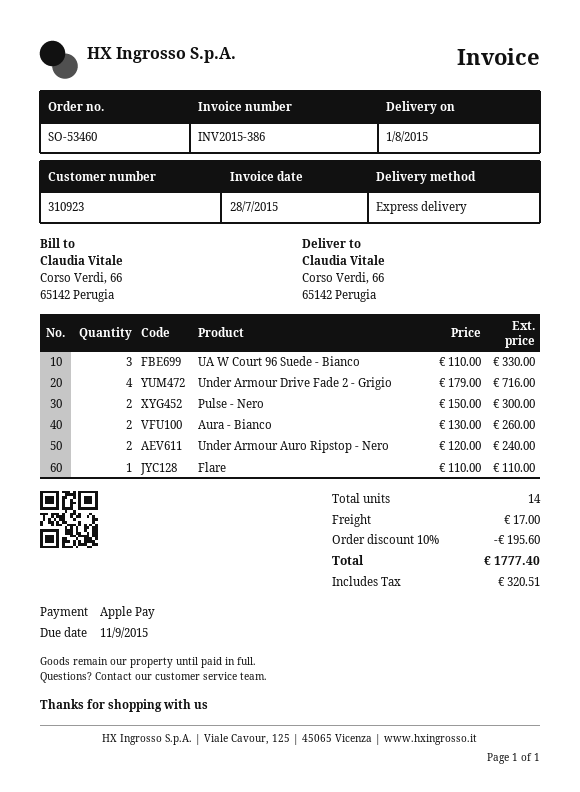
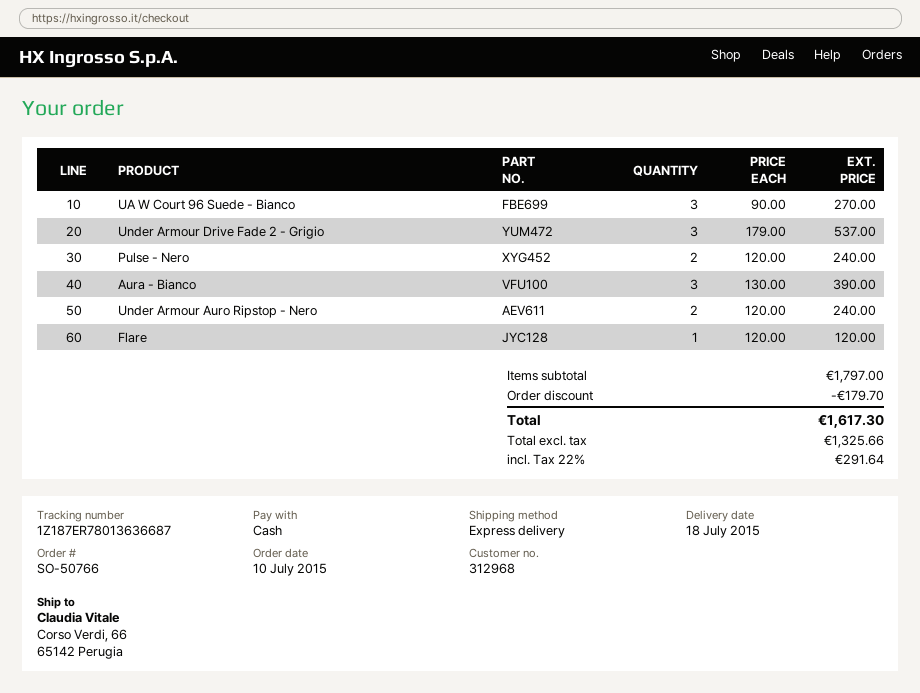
order number: SO-53460 -> SO-50766
delivery date: 2015-08-01 -> 2015-07-18
customer number: 310923 -> 312968
payment method: Apple Pay -> cash
UA W Court 96 Suede - Bianco: 3 x 110.00 = 330.00 -> 3 x 90.00 = 270.00
Under Armour Drive Fade 2 - Grigio: 4 x 179.00 = 716.00 -> 3 x 179.00 = 537.00
Pulse - Nero: 2 x 150.00 = 300.00 -> 2 x 120.00 = 240.00
Aura - Bianco: 2 x 130.00 = 260.00 -> 3 x 130.00 = 390.00
Flare: 1 x 110.00 = 110.00 -> 1 x 120.00 = 120.00
discount: 195.60 -> 179.70
shipping: 17.00 -> none
tax: 320.51 -> 291.64
total: 1777.40 -> 1617.30

